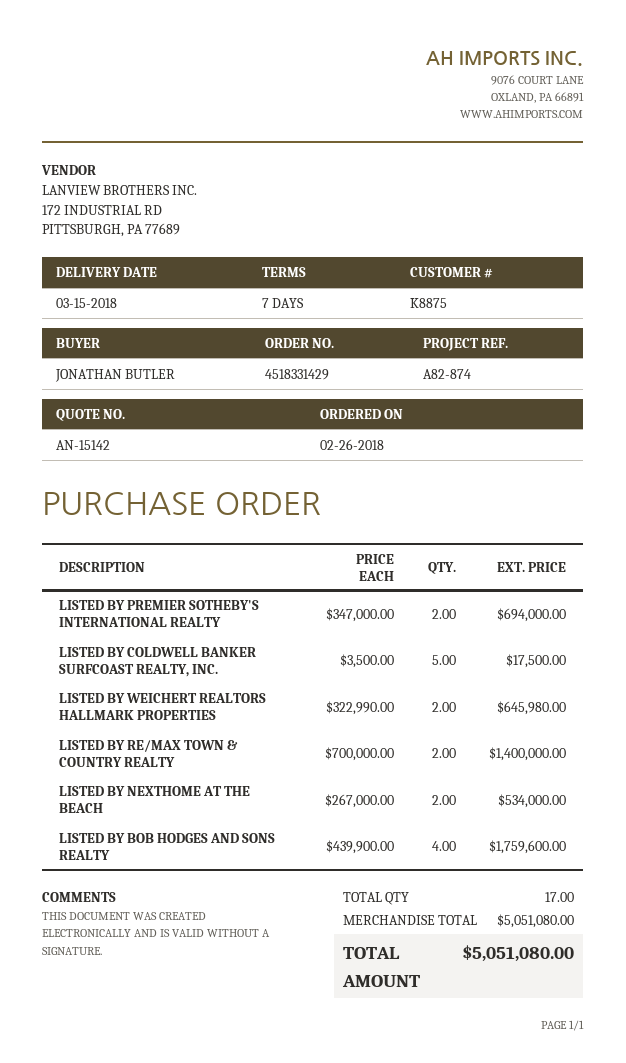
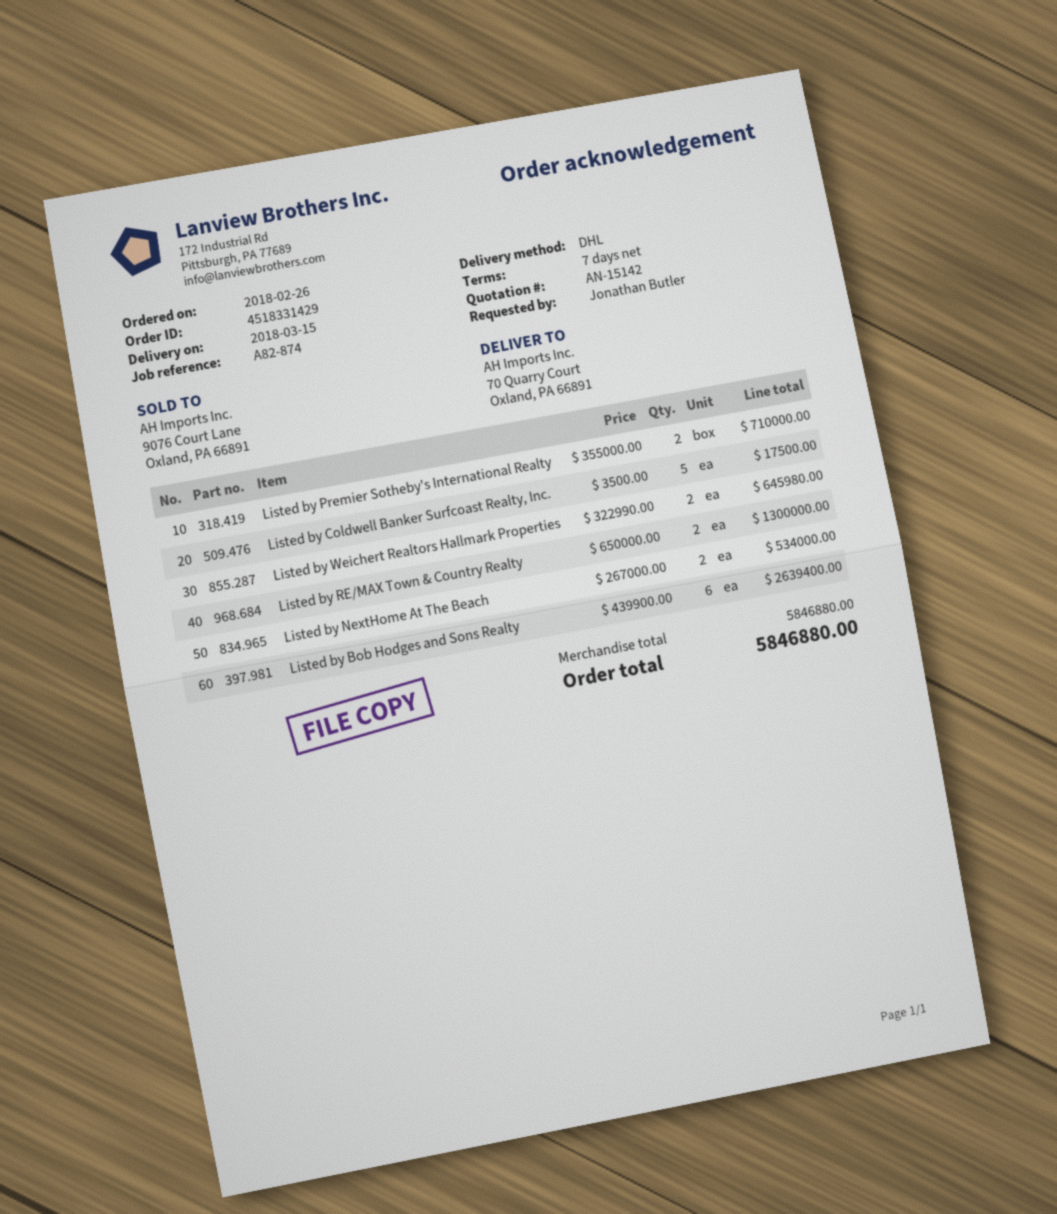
LISTED BY PREMIER SOTHEBY'S INTERNATIONAL REALTY: 2 x 347000.00 = 694000.00 -> 2 x 355000.00 = 710000.00
LISTED BY RE/MAX TOWN & COUNTRY REALTY: 2 x 700000.00 = 1400000.00 -> 2 x 650000.00 = 1300000.00
LISTED BY BOB HODGES AND SONS REALTY: 4 x 439900.00 = 1759600.00 -> 6 x 439900.00 = 2639400.00
subtotal: 5051080.00 -> 5846880.00
total: 5051080.00 -> 5846880.00

